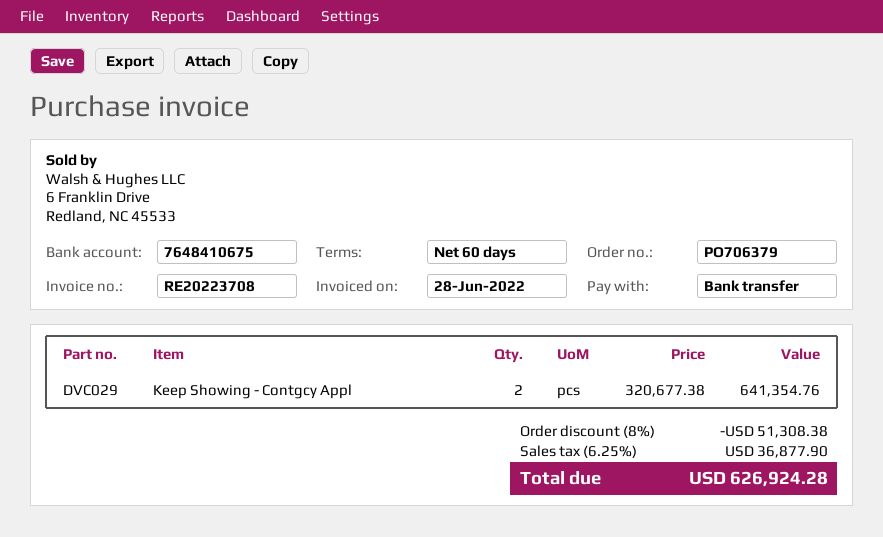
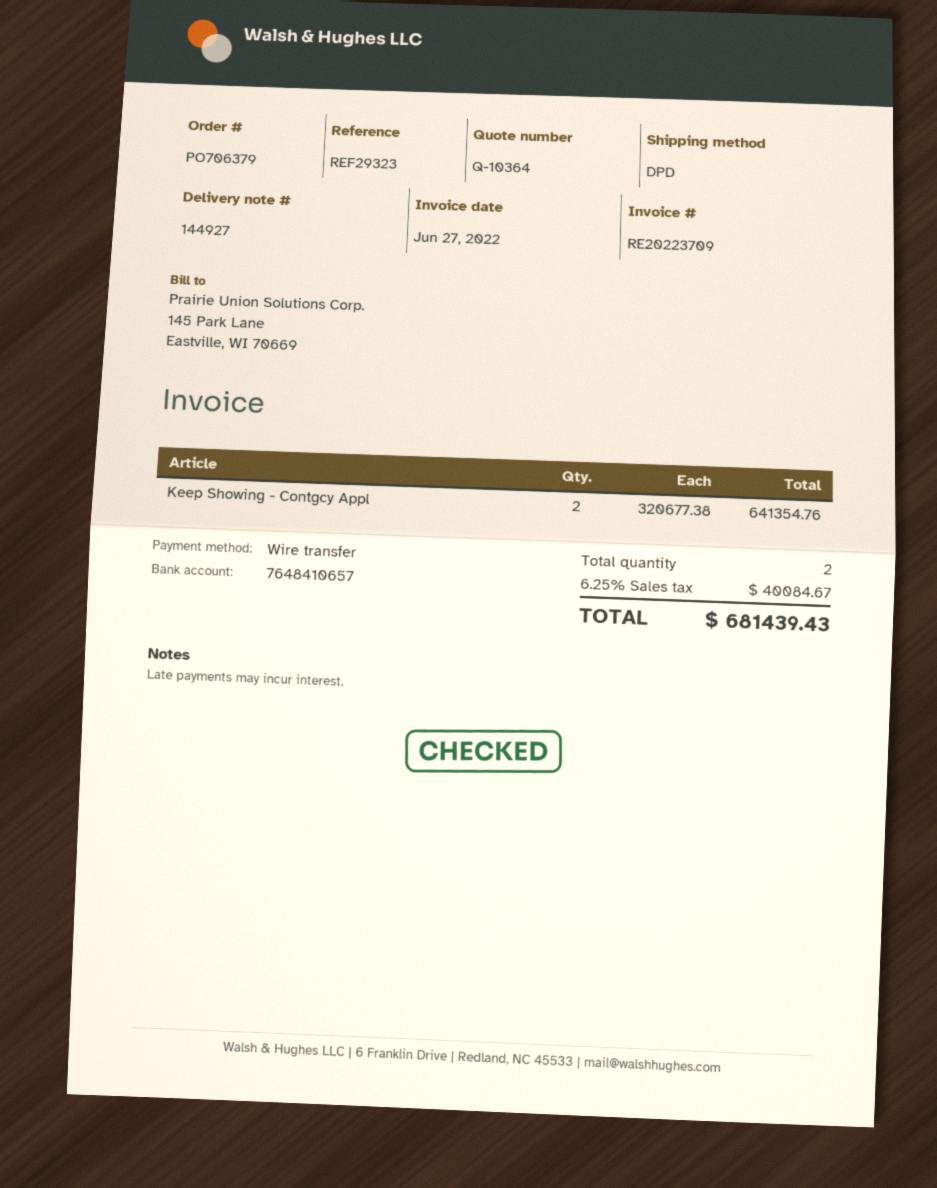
invoice number: RE20223708 -> RE20223709
invoice date: 2022-06-28 -> 2022-06-27
bank account: 7648410675 -> 7648410657
discount: 8% = 51308.38 -> none
tax: 6.25% = 36877.90 -> 6.25% = 40084.67
total: 626924.28 -> 681439.43

